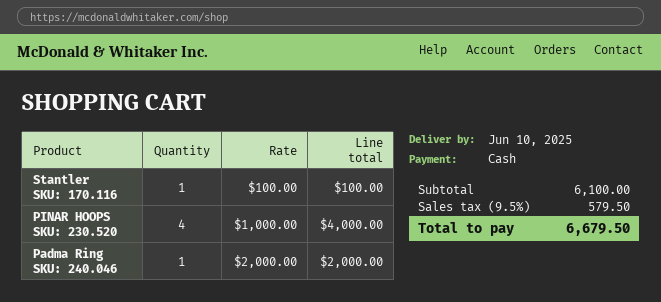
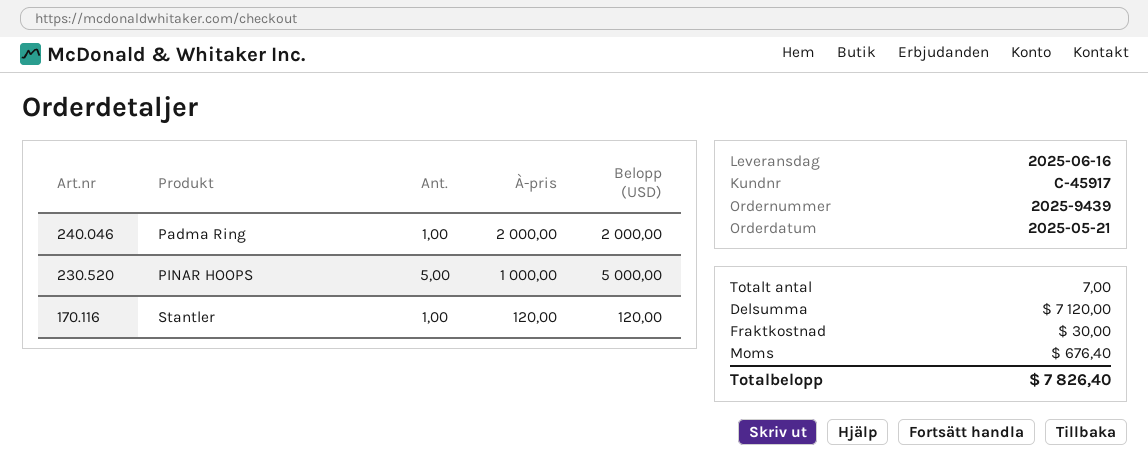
delivery date: 2025-06-10 -> 2025-06-16
Stantler: 1 x 100.00 = 100.00 -> 1 x 120.00 = 120.00
PINAR HOOPS: 4 x 1000.00 = 4000.00 -> 5 x 1000.00 = 5000.00
subtotal: 6100.00 -> 7120.00
shipping: none -> 30.00
tax: 579.50 -> 676.40
total: 6679.50 -> 7826.40

